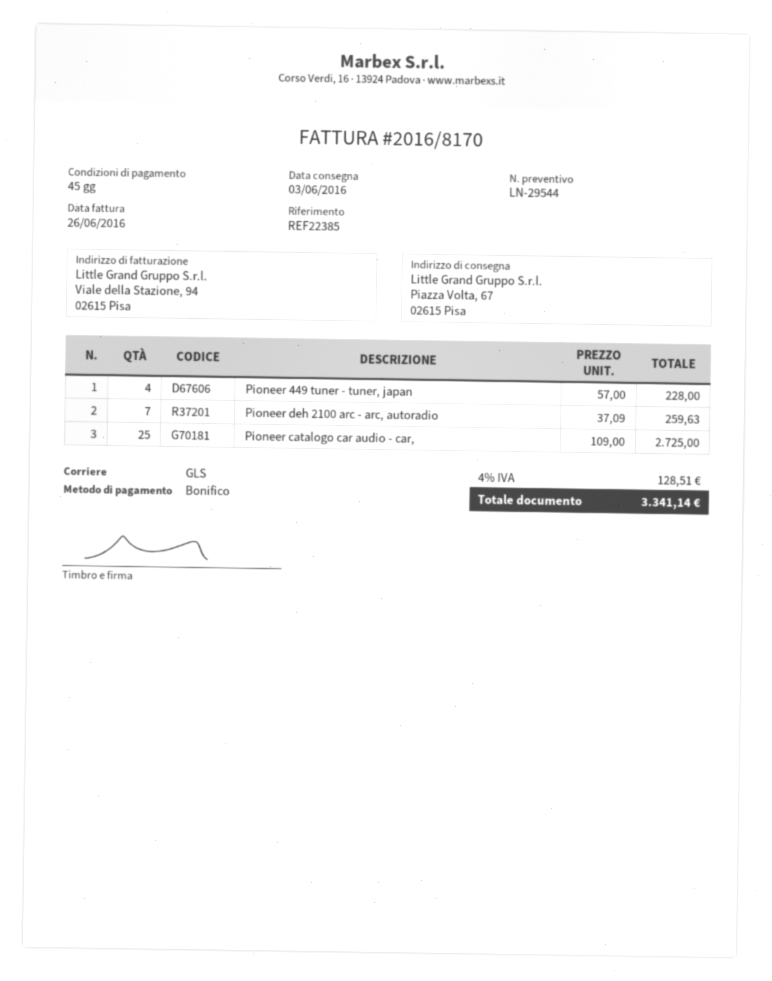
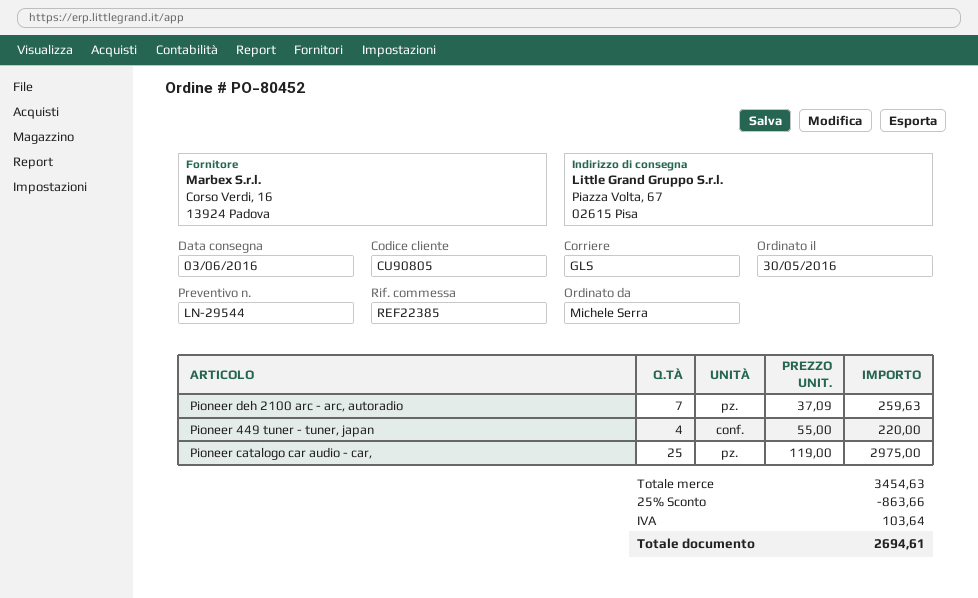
Pioneer 449 tuner - tuner, japan: 4 x 57.00 = 228.00 -> 4 x 55.00 = 220.00
Pioneer catalogo car audio - car,: 25 x 109.00 = 2725.00 -> 25 x 119.00 = 2975.00
discount: none -> 25% = 863.66
tax: 128.51 -> 103.64
total: 3341.14 -> 2694.61

